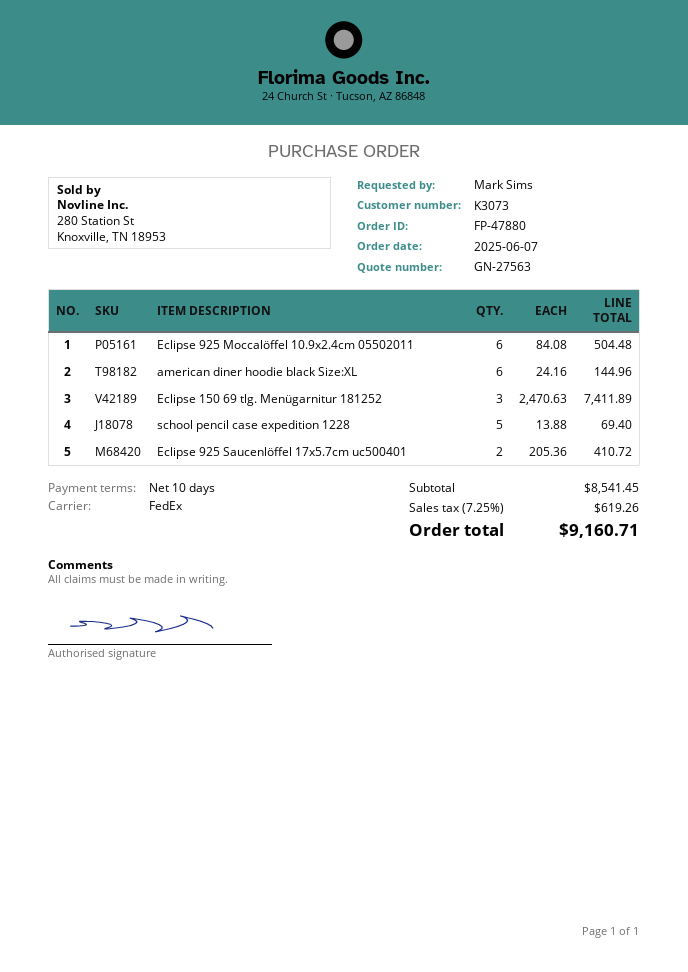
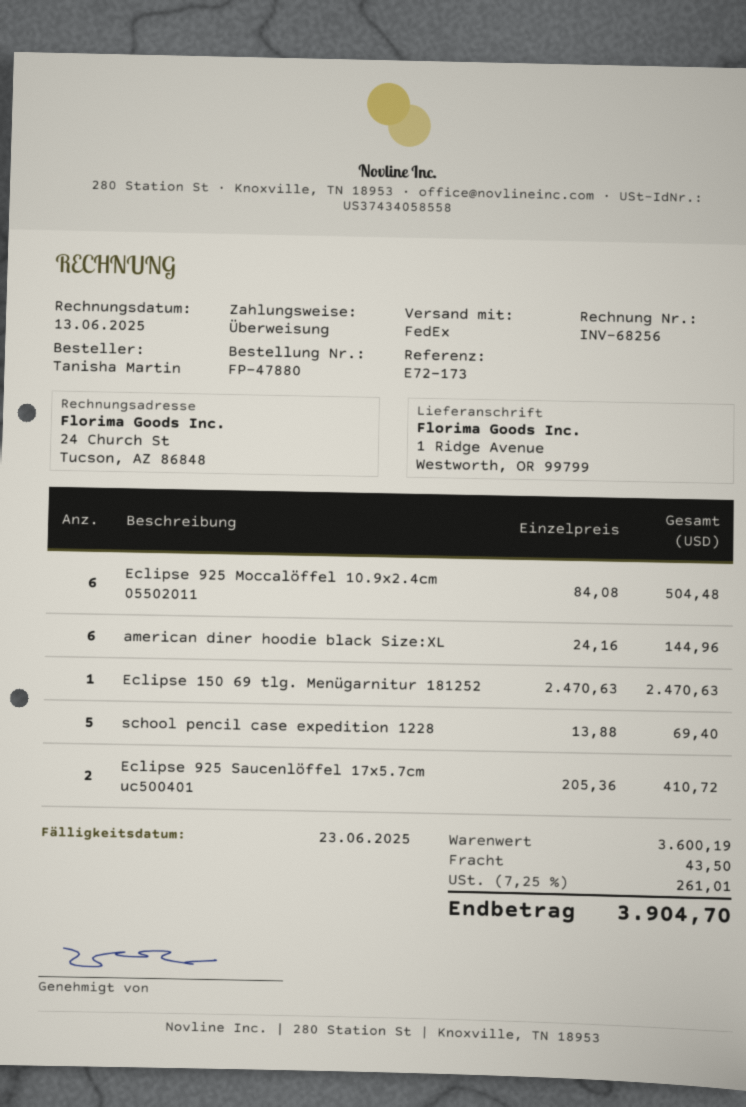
ordered by: Mark Sims -> Tanisha Martin
Eclipse 150 69 tlg. Menügarnitur 181252: 3 x 2470.63 = 7411.89 -> 1 x 2470.63 = 2470.63
subtotal: 8541.45 -> 3600.19
shipping: none -> 43.50
tax: 7.25% = 619.26 -> 7.25% = 261.01
total: 9160.71 -> 3904.70

